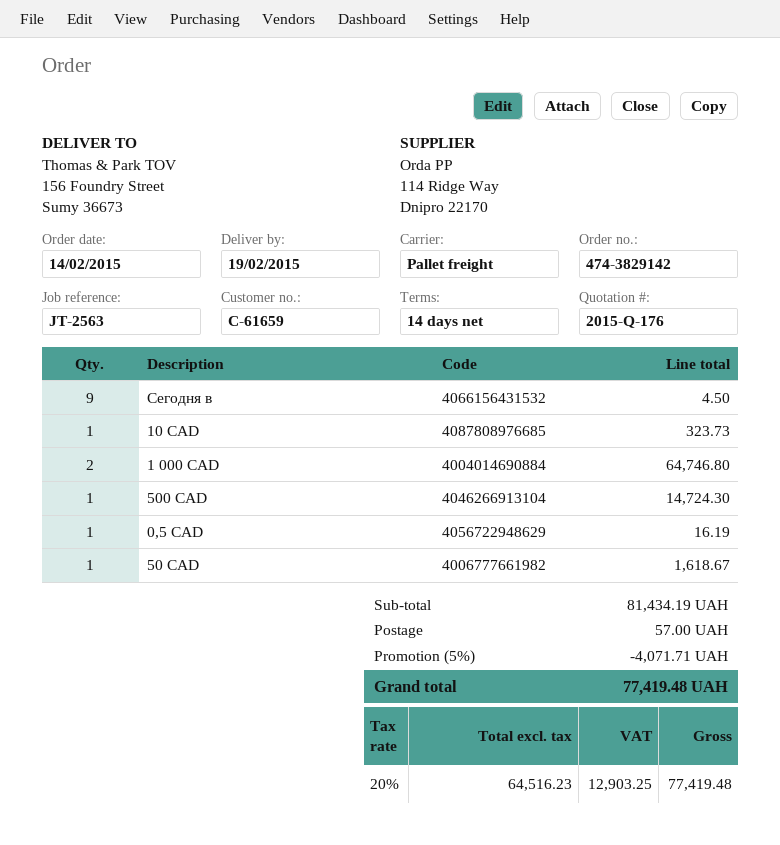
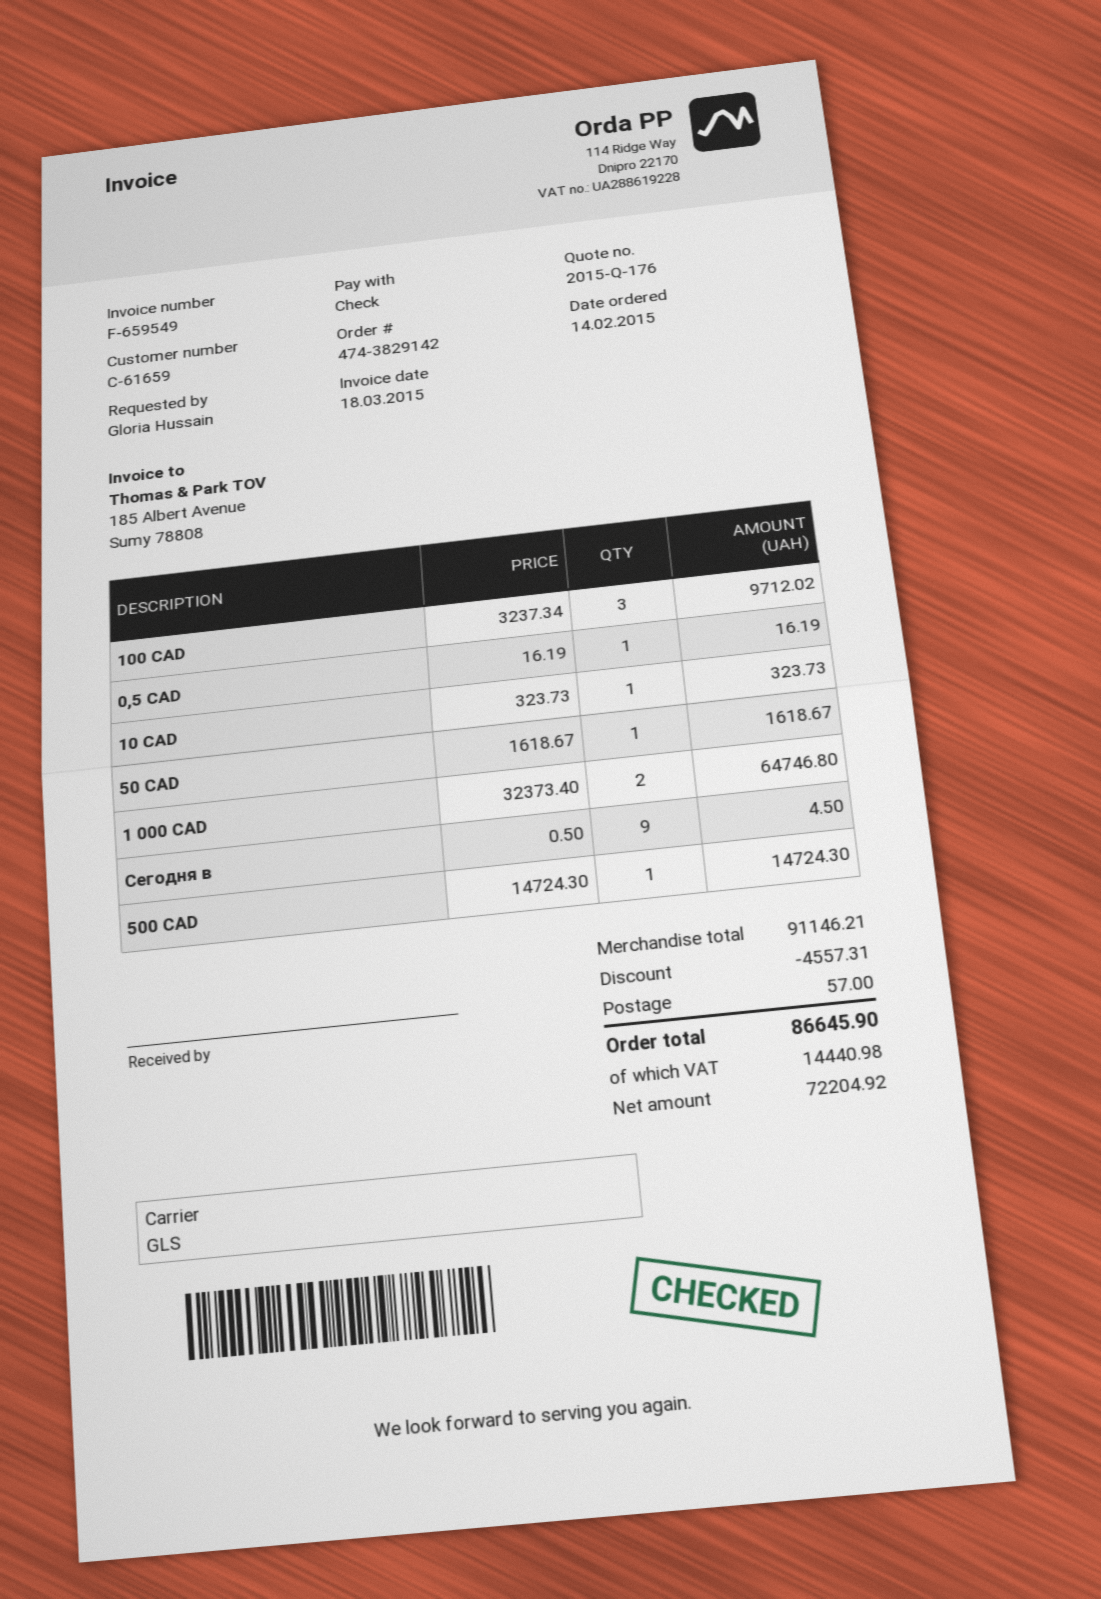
shipping method: pallet freight -> GLS
100 CAD: none -> 3 for 9712.02
subtotal: 81434.19 -> 91146.21
discount: 4071.71 -> 4557.31
net: 64516.23 -> 72204.92
tax: 12903.25 -> 14440.98
total: 77419.48 -> 86645.90

